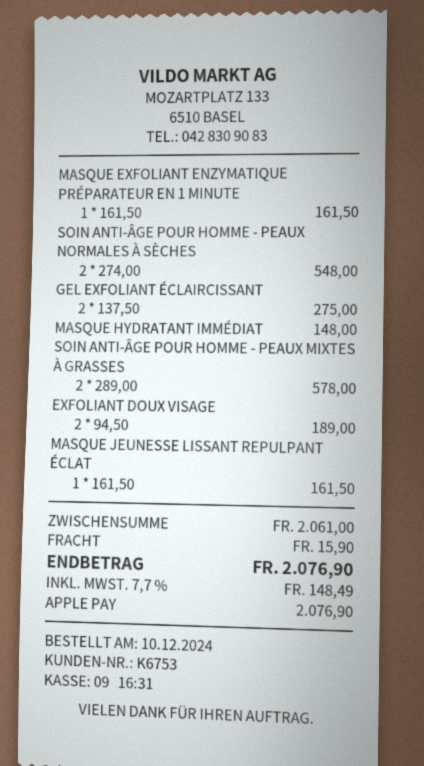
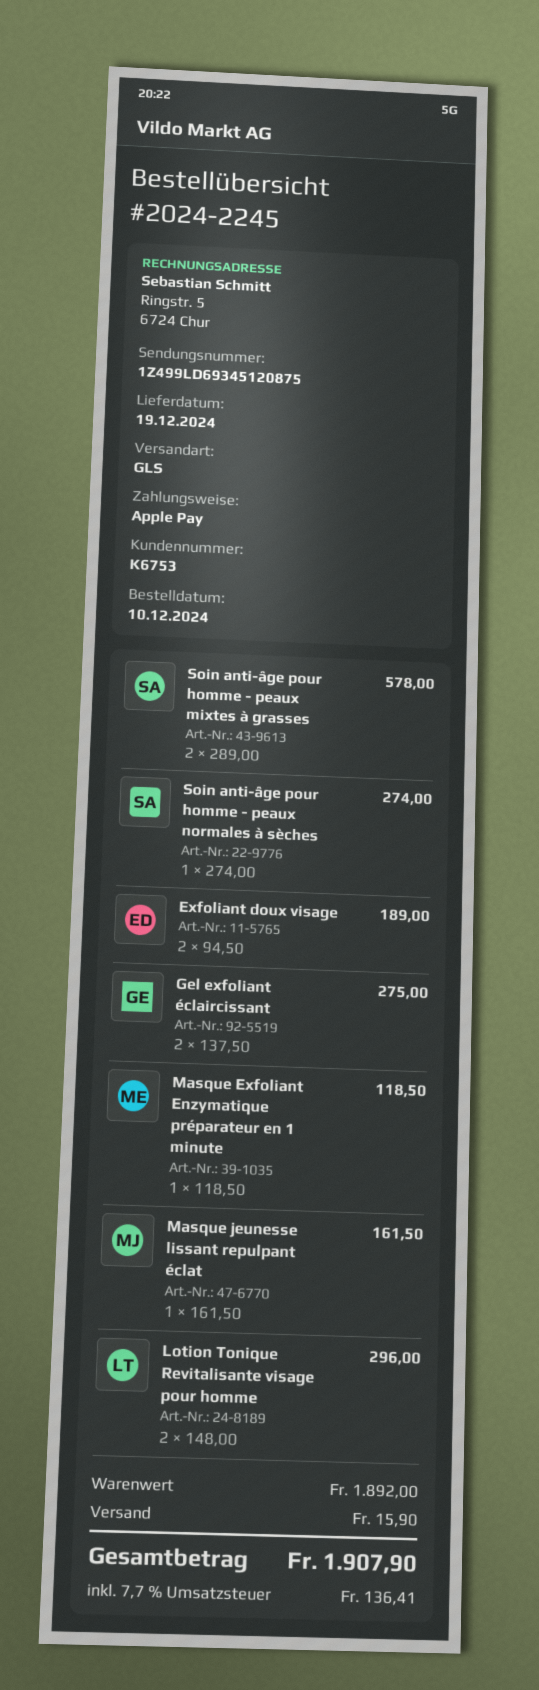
MASQUE EXFOLIANT ENZYMATIQUE PRÉPARATEUR EN 1 MINUTE: 1 x 161.50 = 161.50 -> 1 x 118.50 = 118.50
SOIN ANTI-ÂGE POUR HOMME - PEAUX NORMALES À SÈCHES: 2 x 274.00 = 548.00 -> 1 x 274.00 = 274.00
MASQUE HYDRATANT IMMÉDIAT: 1 x 148.00 = 148.00 -> none
Lotion Tonique Revitalisante visage pour homme: none -> 2 x 148.00 = 296.00
subtotal: 2061.00 -> 1892.00
tax: 7.7% = 148.49 -> 7.7% = 136.41
total: 2076.90 -> 1907.90

